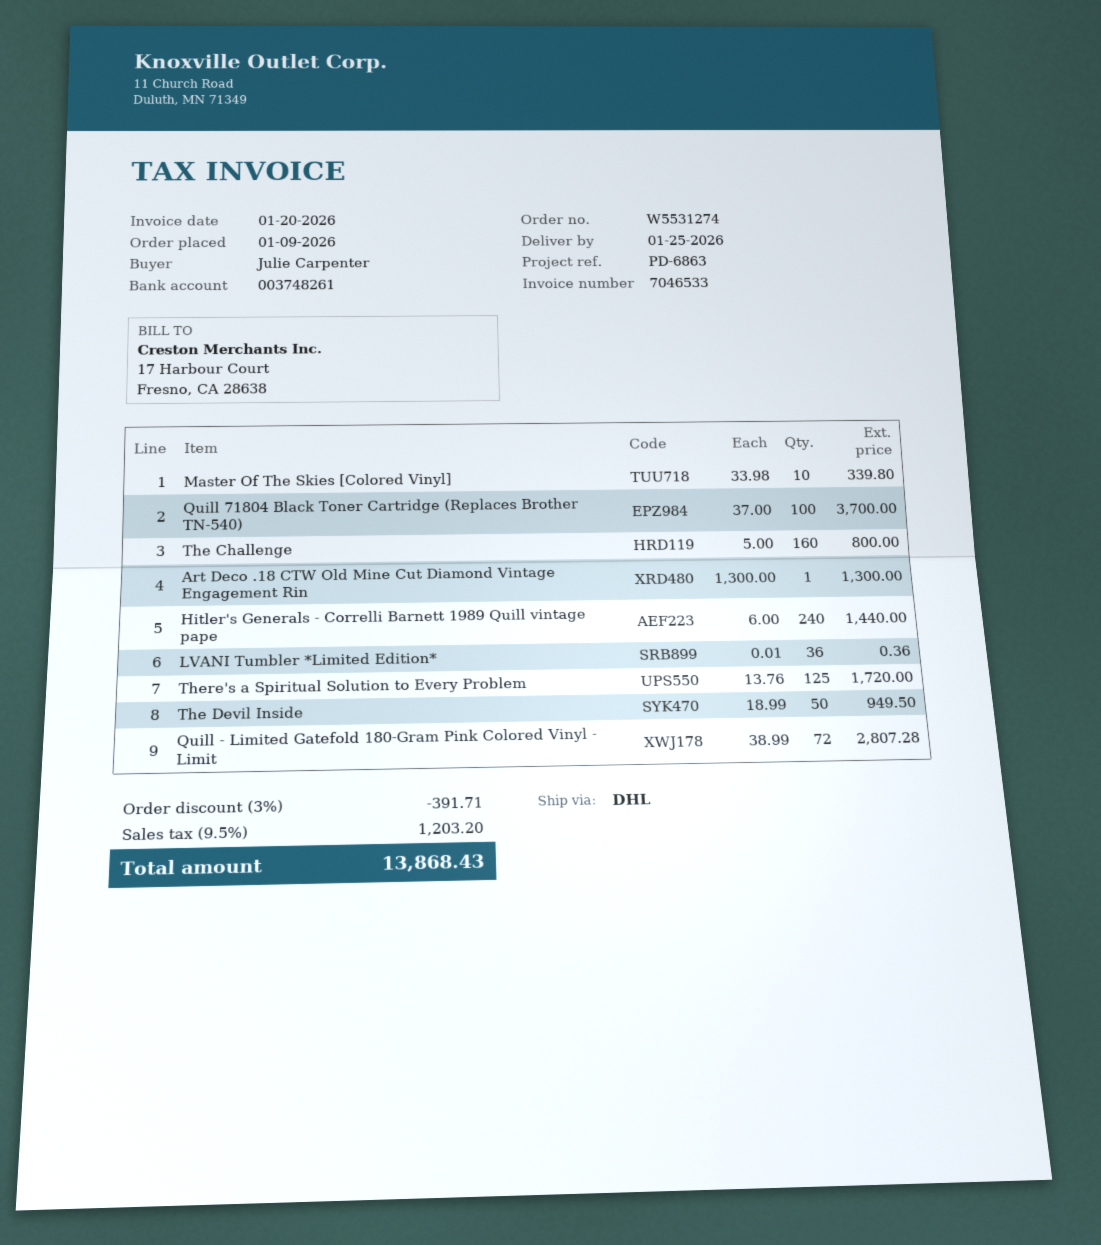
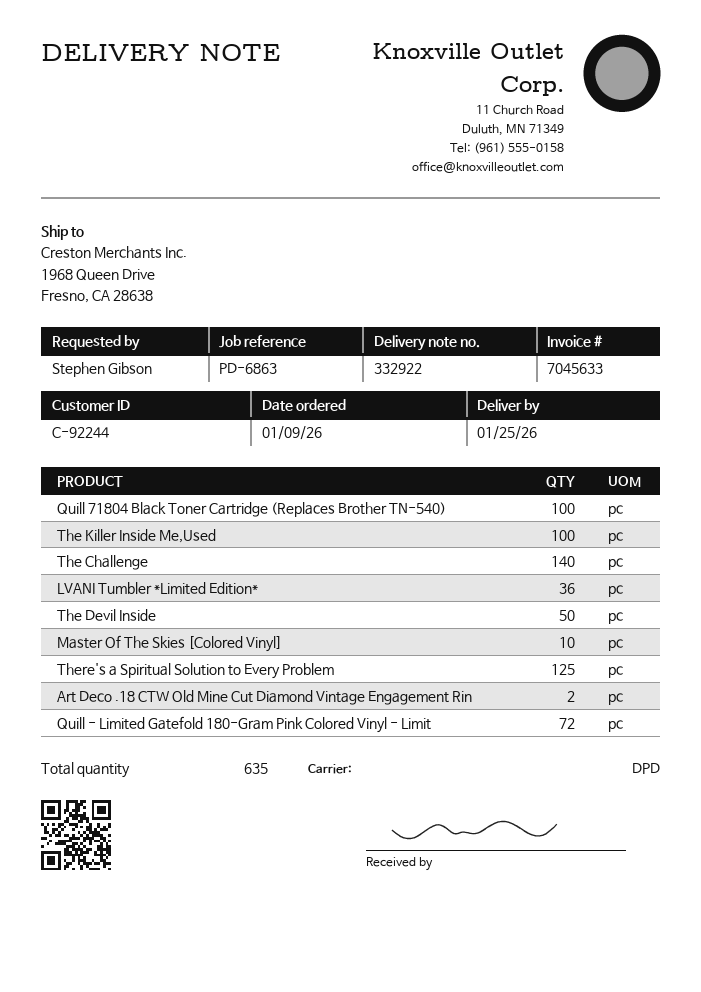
invoice number: 7046533 -> 7045633
ordered by: Julie Carpenter -> Stephen Gibson
shipping method: DHL -> DPD
The Challenge: 160 -> 140
Art Deco .18 CTW Old Mine Cut Diamond Vintage Engagement Rin: 1 -> 2
Hitler's Generals - Correlli Barnett 1989 Quill vintage pape: 240 -> none
The Killer Inside Me,Used: none -> 100

